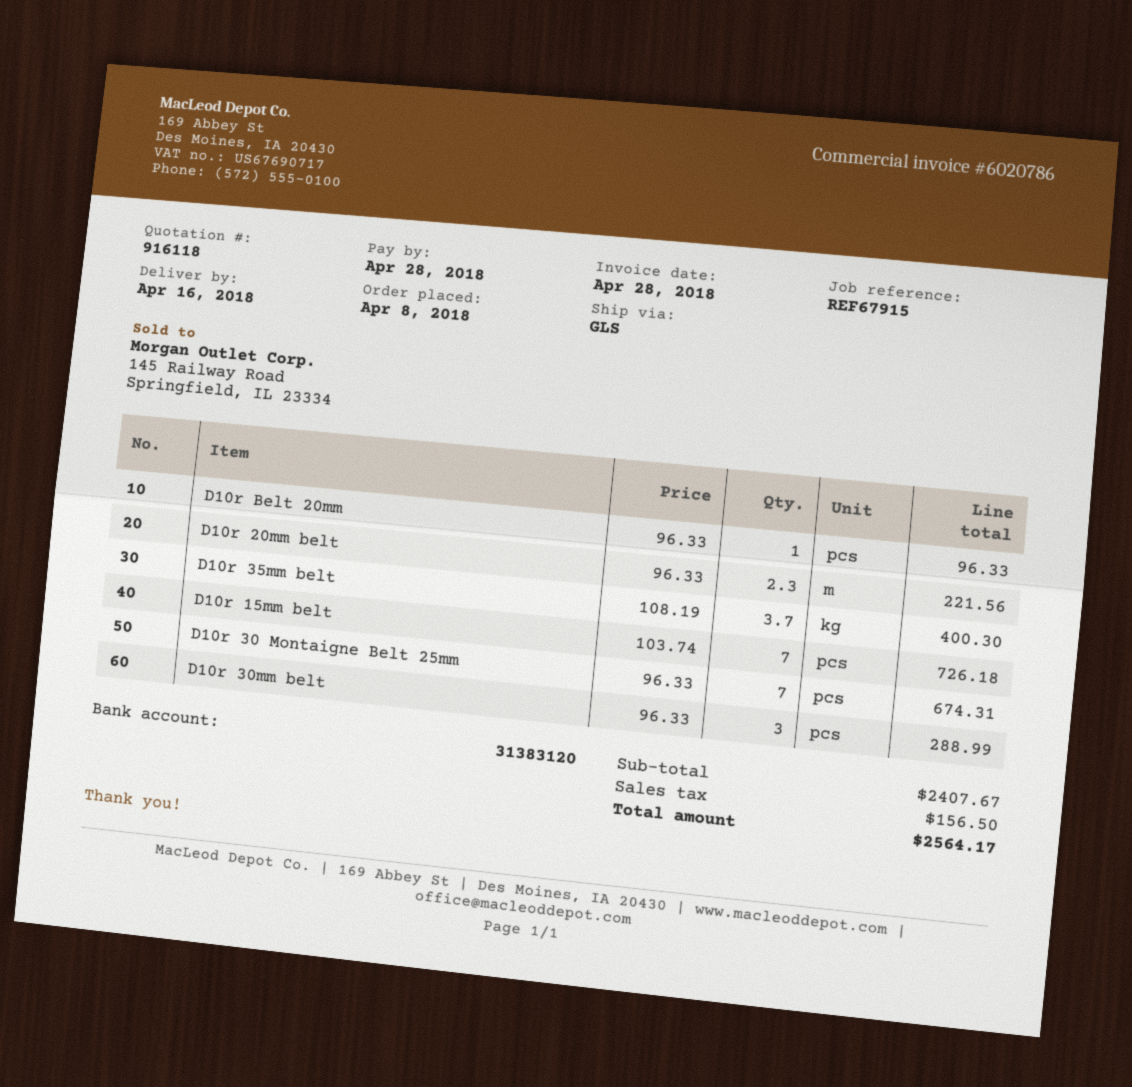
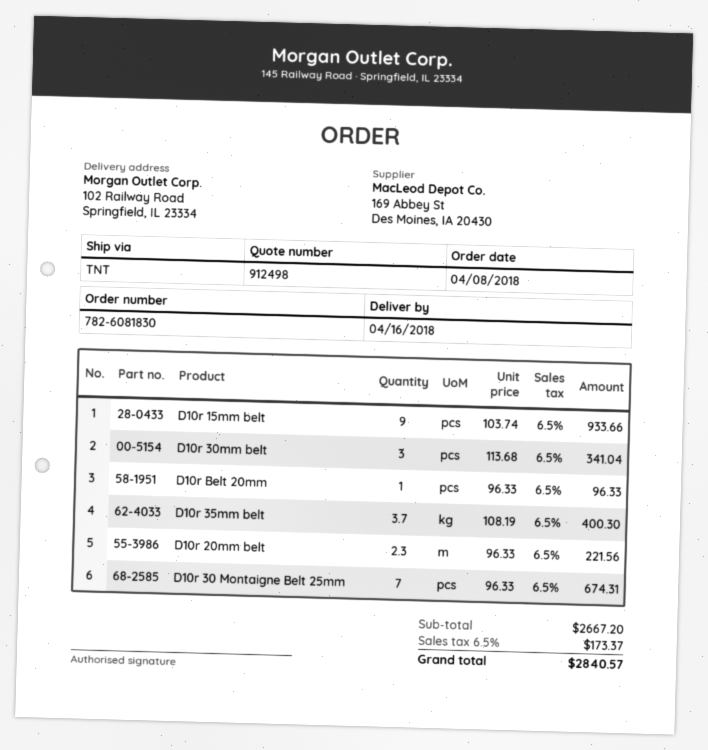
quote number: 916118 -> 912498
shipping method: GLS -> TNT
D10r 15mm belt: 7 x 103.74 = 726.18 -> 9 x 103.74 = 933.66
D10r 30mm belt: 3 x 96.33 = 288.99 -> 3 x 113.68 = 341.04
subtotal: 2407.67 -> 2667.20
tax: 156.50 -> 173.37
total: 2564.17 -> 2840.57

